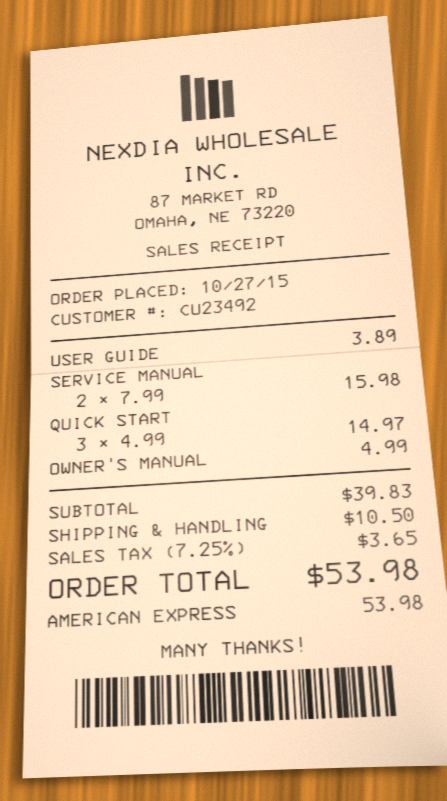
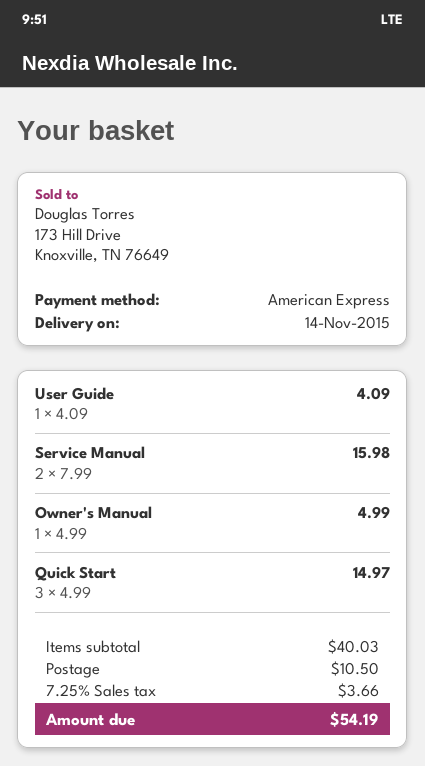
USER GUIDE: 1 x 3.89 = 3.89 -> 1 x 4.09 = 4.09
subtotal: 39.83 -> 40.03
tax: 7.25% = 3.65 -> 7.25% = 3.66
total: 53.98 -> 54.19

